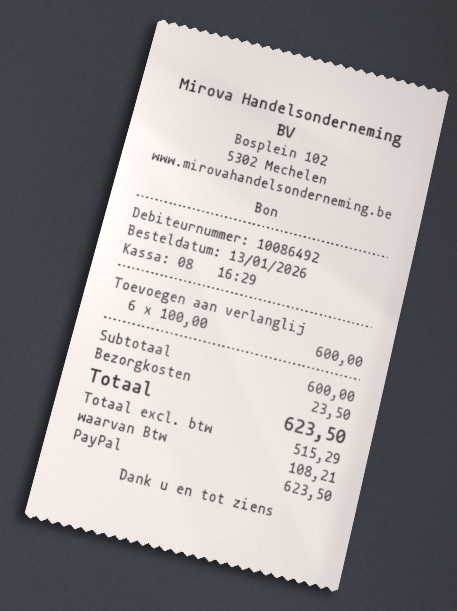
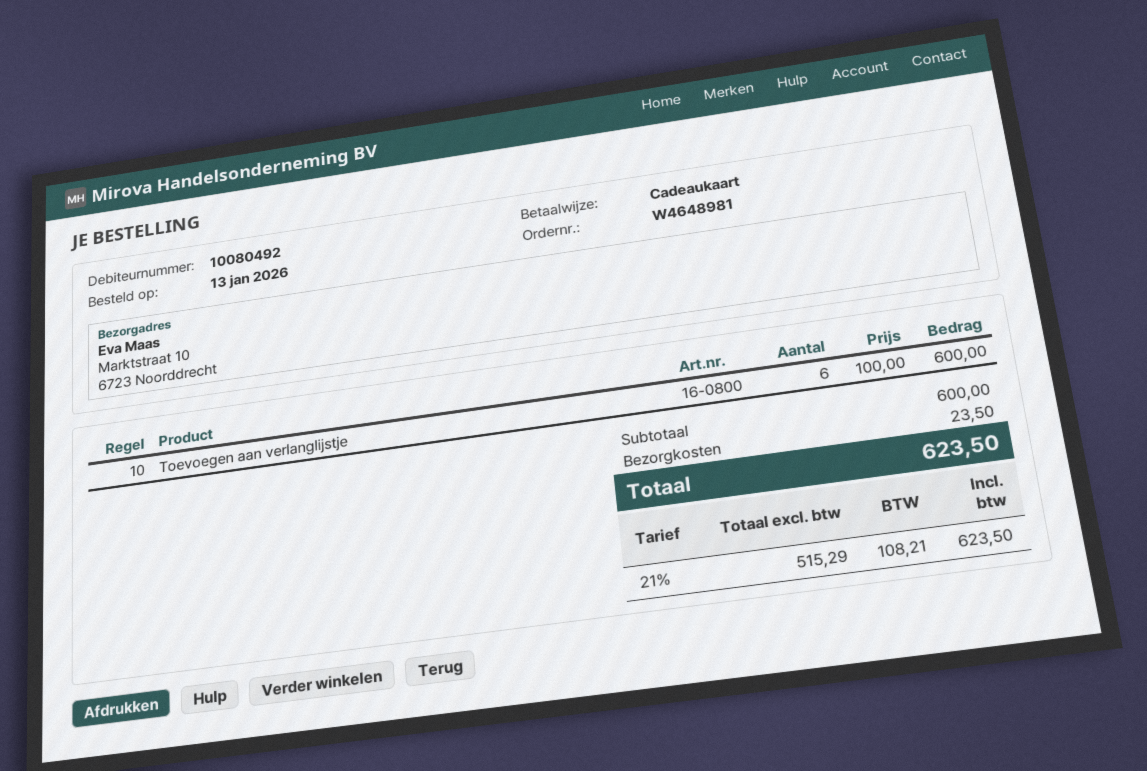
customer number: 10086492 -> 10080492
payment method: PayPal -> gift card

